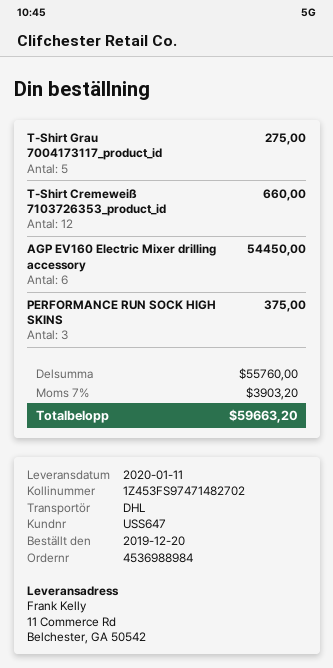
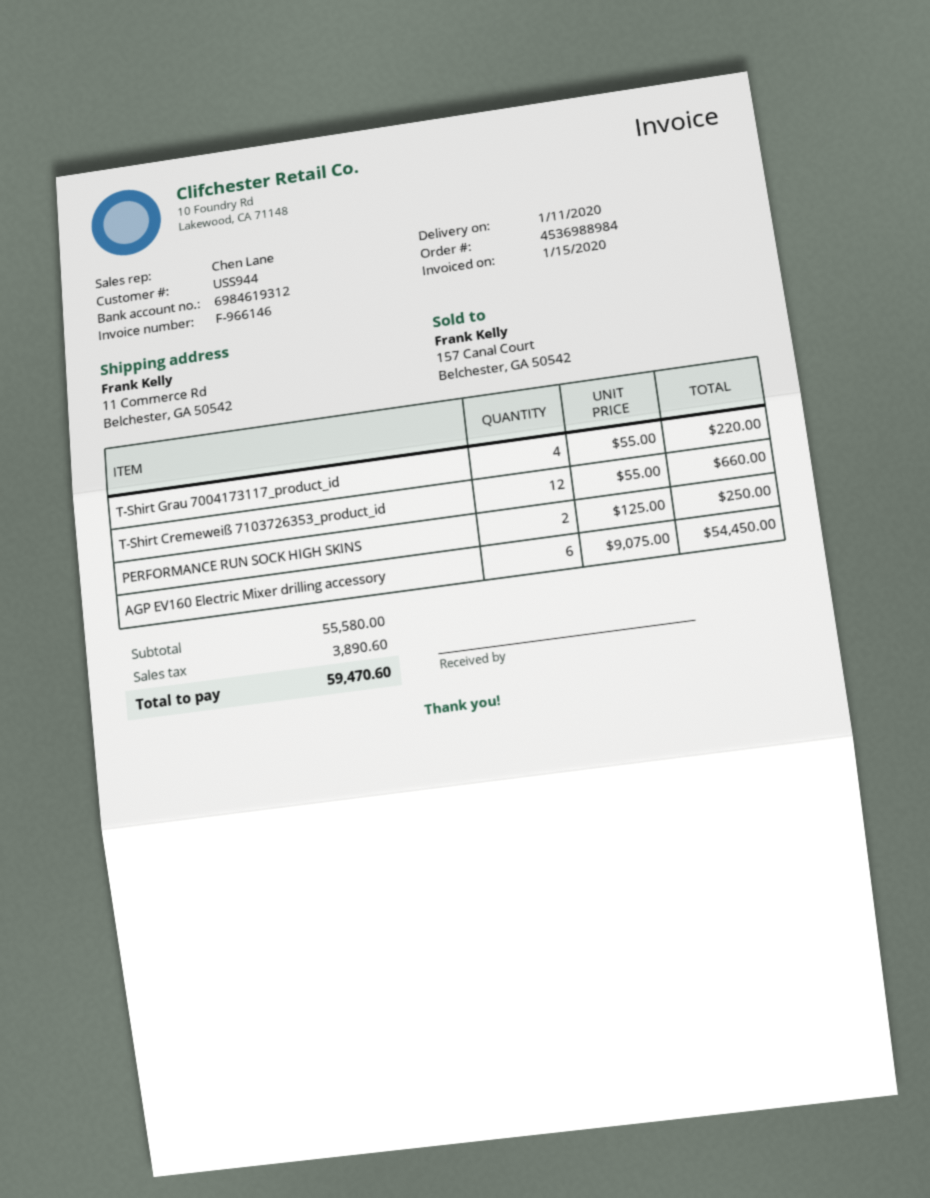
customer number: USS647 -> USS944
T-Shirt Grau 7004173117_product_id: 5 for 275.00 -> 4 for 220.00
PERFORMANCE RUN SOCK HIGH SKINS: 3 for 375.00 -> 2 for 250.00
subtotal: 55760.00 -> 55580.00
tax: 3903.20 -> 3890.60
total: 59663.20 -> 59470.60

